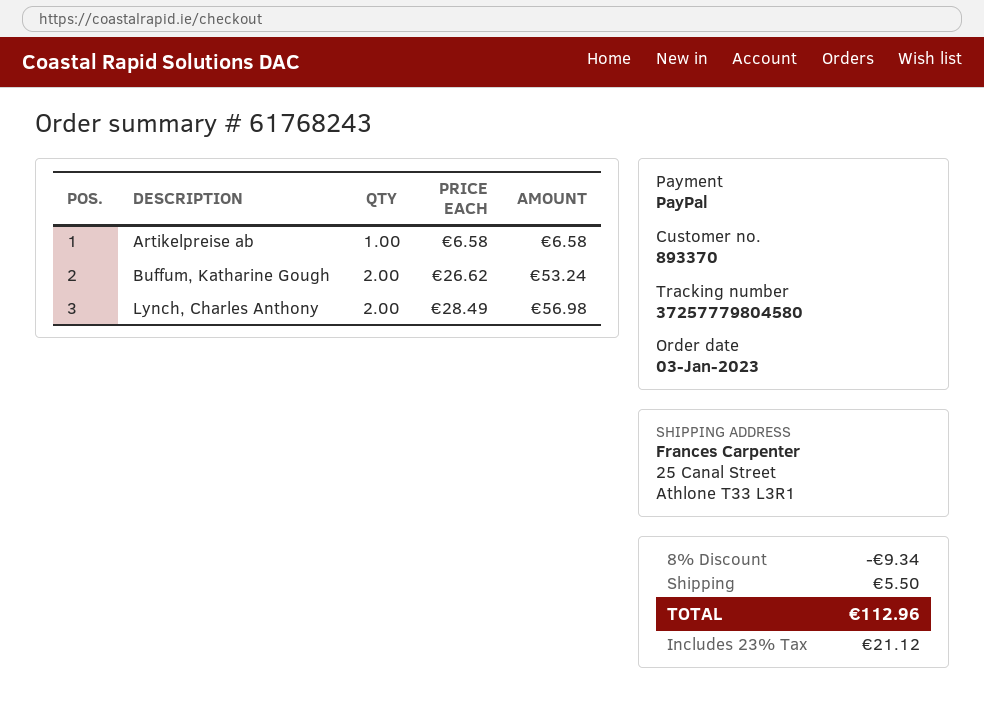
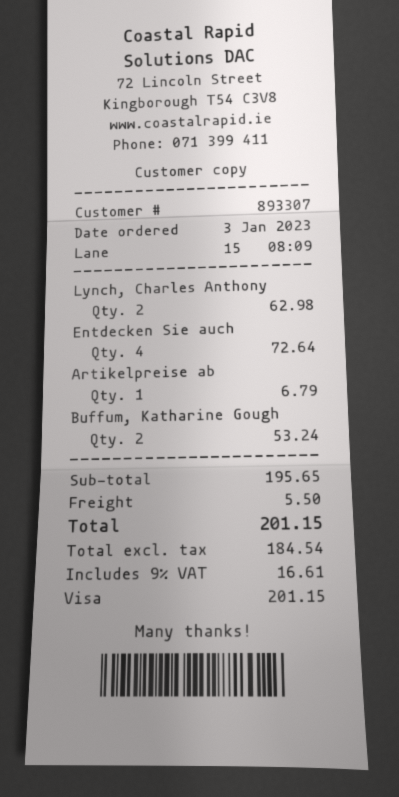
customer number: 893370 -> 893307
payment method: PayPal -> Visa
Artikelpreise ab: 1 for 6.58 -> 1 for 6.79
Lynch, Charles Anthony: 2 for 56.98 -> 2 for 62.98
Entdecken Sie auch: none -> 4 for 72.64
discount: 8% = 9.34 -> none
tax: 23% = 21.12 -> 9% = 16.61
total: 112.96 -> 201.15

